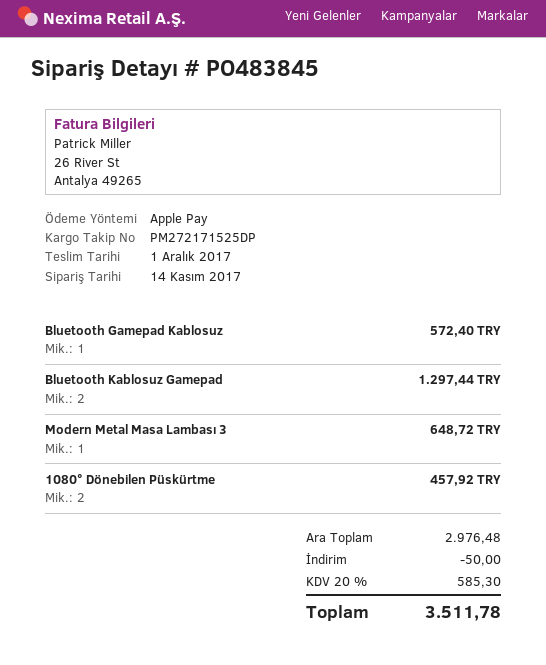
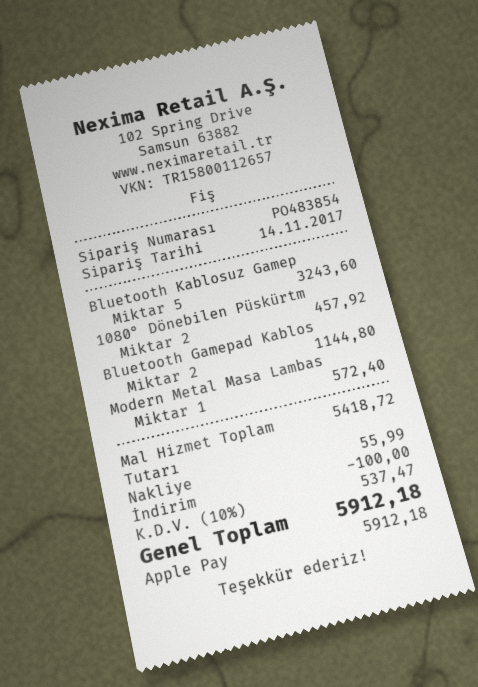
order number: PO483845 -> PO483854
Bluetooth Gamepad Kablosuz: 1 for 572.40 -> 2 for 1144.80
Bluetooth Kablosuz Gamepad: 2 for 1297.44 -> 5 for 3243.60
Modern Metal Masa Lambası 3: 1 for 648.72 -> 1 for 572.40
subtotal: 2976.48 -> 5418.72
discount: 50.00 -> 100.00
shipping: none -> 55.99
tax: 20% = 585.30 -> 10% = 537.47
total: 3511.78 -> 5912.18

